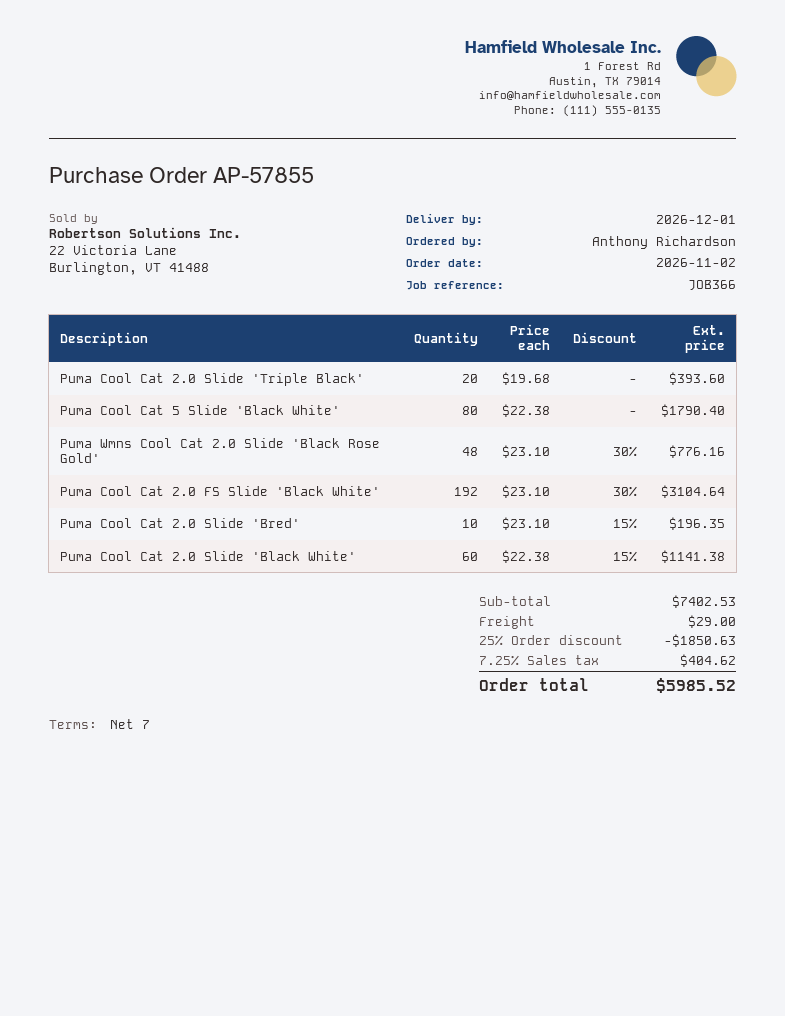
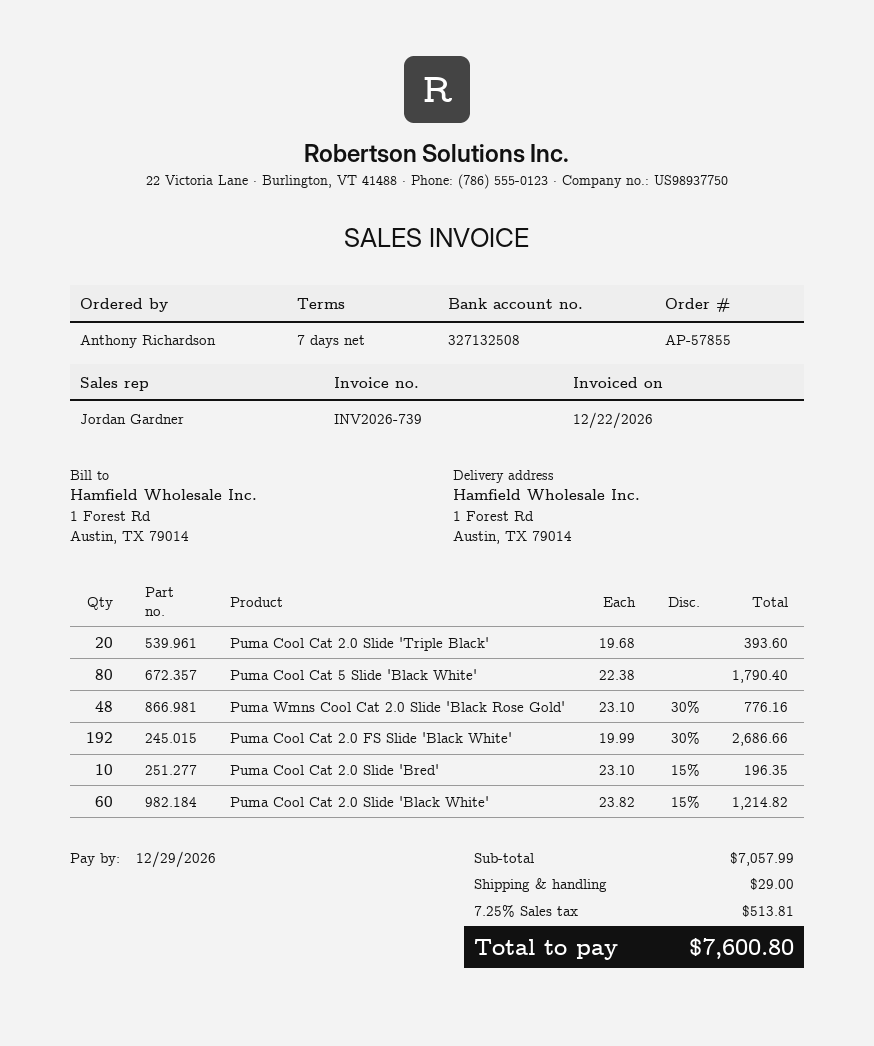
Puma Cool Cat 2.0 FS Slide 'Black White': 192 x 23.10 - 30% = 3104.64 -> 192 x 19.99 - 30% = 2686.66
Puma Cool Cat 2.0 Slide 'Black White': 60 x 22.38 - 15% = 1141.38 -> 60 x 23.82 - 15% = 1214.82
subtotal: 7402.53 -> 7057.99
discount: 25% = 1850.63 -> none
tax: 7.25% = 404.62 -> 7.25% = 513.81
total: 5985.52 -> 7600.80

